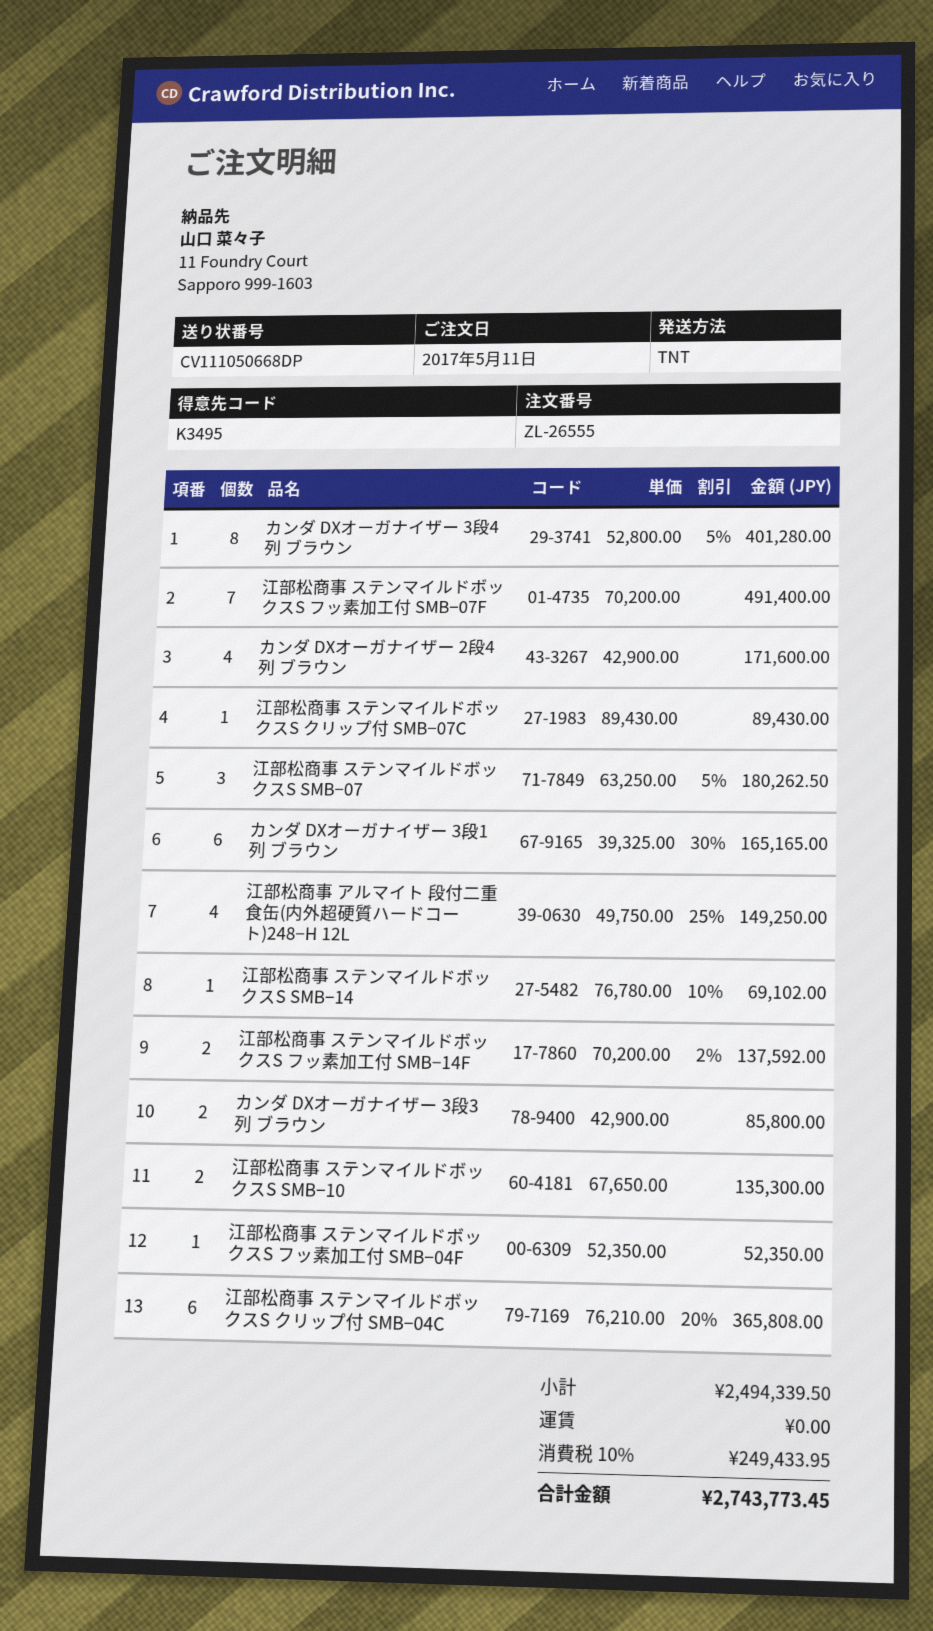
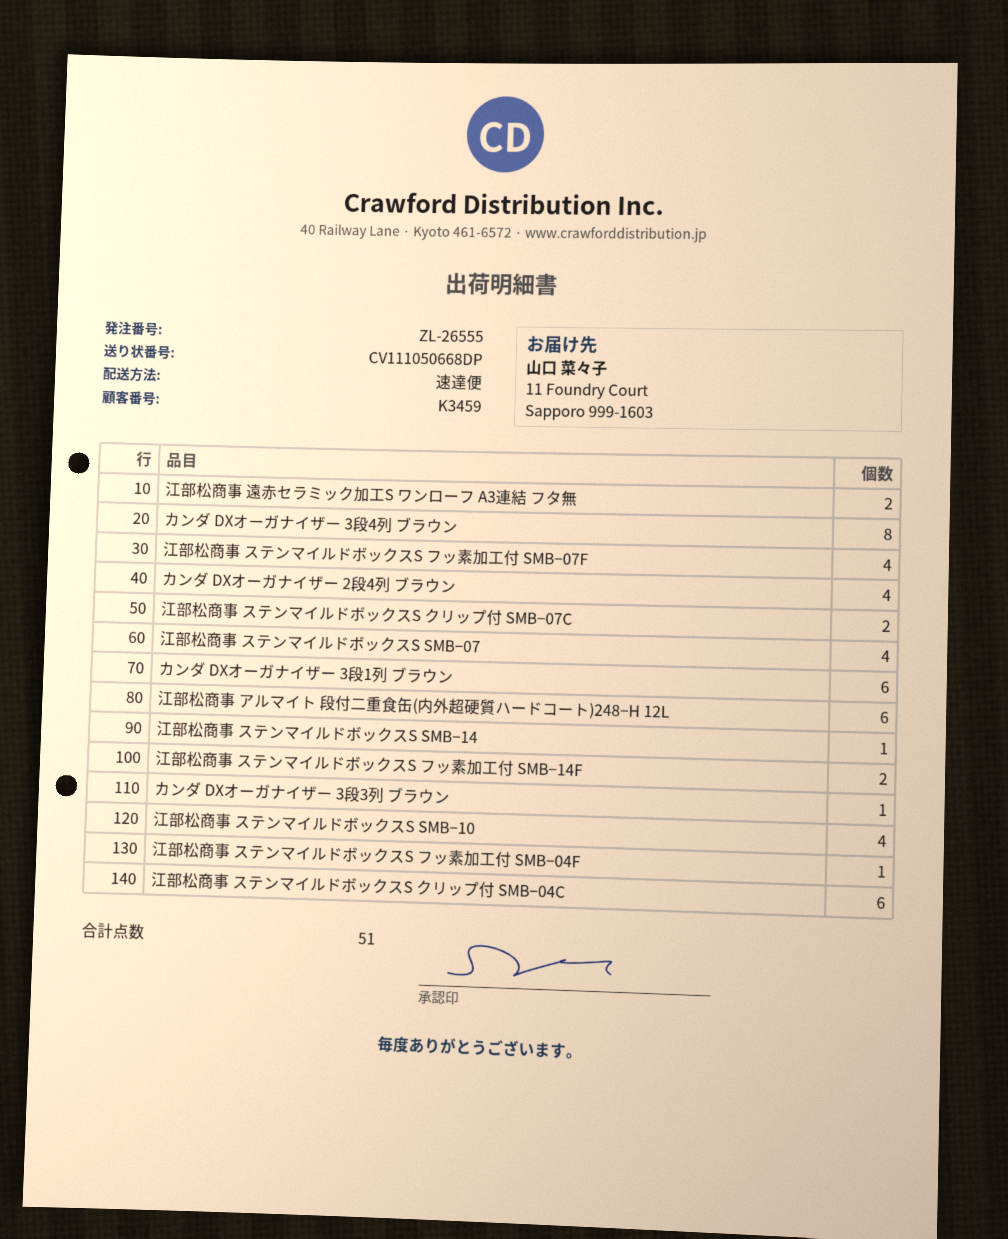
customer number: K3495 -> K3459
shipping method: TNT -> express
江部松商事 ステンマイルドボックスS フッ素加工付 SMB−07F: 7 -> 4
江部松商事 ステンマイルドボックスS クリップ付 SMB−07C: 1 -> 2
江部松商事 ステンマイルドボックスS SMB−07: 3 -> 4
江部松商事 アルマイト 段付二重食缶(内外超硬質ハードコート)248−H 12L: 4 -> 6
カンダ DXオーガナイザー 3段3列 ブラウン: 2 -> 1
江部松商事 ステンマイルドボックスS SMB−10: 2 -> 4
江部松商事 遠赤セラミック加工S ワンローフ A3連結 フタ無: none -> 2

